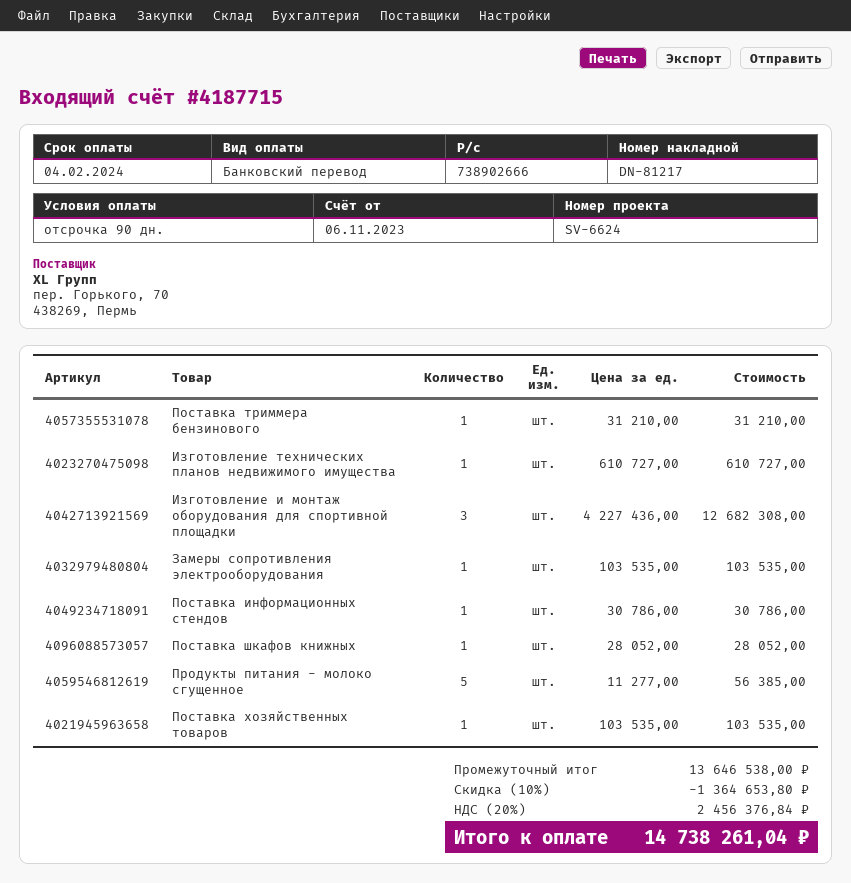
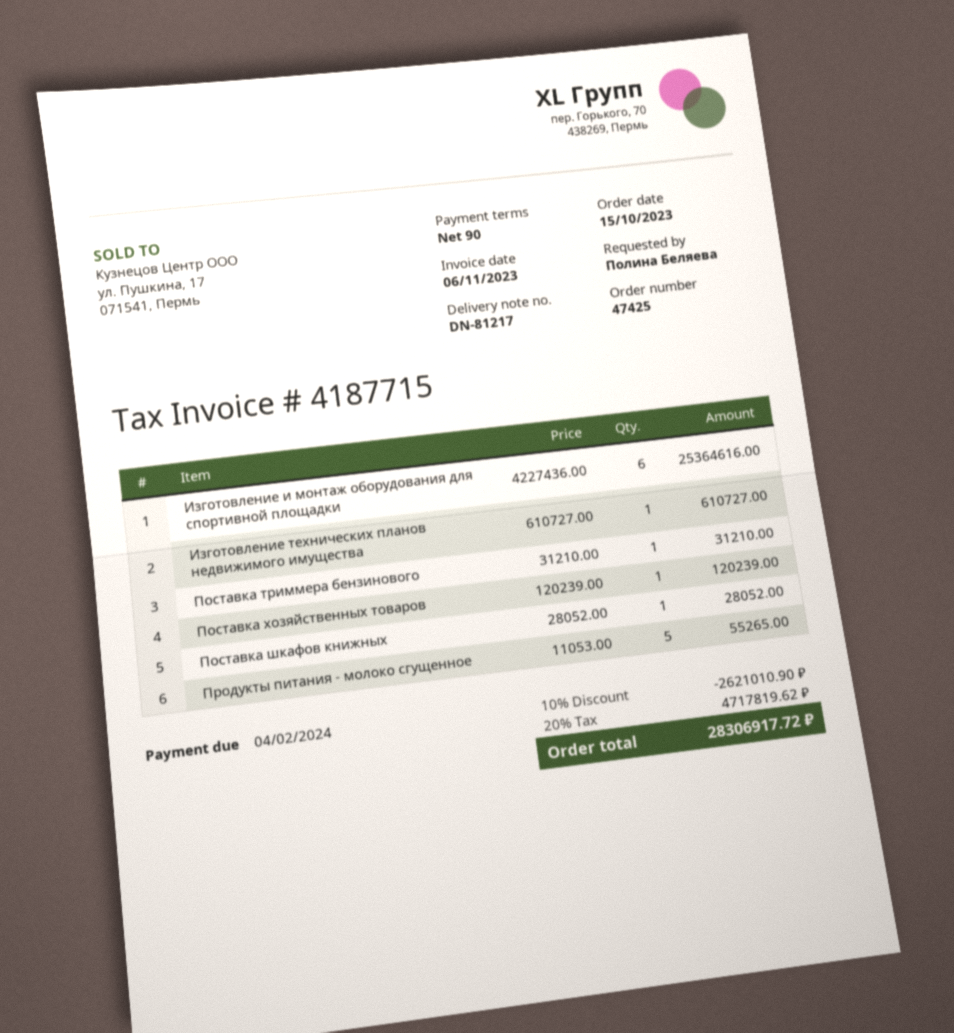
Изготовление и монтаж оборудования для спортивной площадки: 3 x 4227436.00 = 12682308.00 -> 6 x 4227436.00 = 25364616.00
Замеры сопротивления электрооборудования: 1 x 103535.00 = 103535.00 -> none
Поставка информационных стендов: 1 x 30786.00 = 30786.00 -> none
Продукты питания - молоко сгущенное: 5 x 11277.00 = 56385.00 -> 5 x 11053.00 = 55265.00
Поставка хозяйственных товаров: 1 x 103535.00 = 103535.00 -> 1 x 120239.00 = 120239.00
discount: 10% = 1364653.80 -> 10% = 2621010.90
tax: 20% = 2456376.84 -> 20% = 4717819.62
total: 14738261.04 -> 28306917.72

